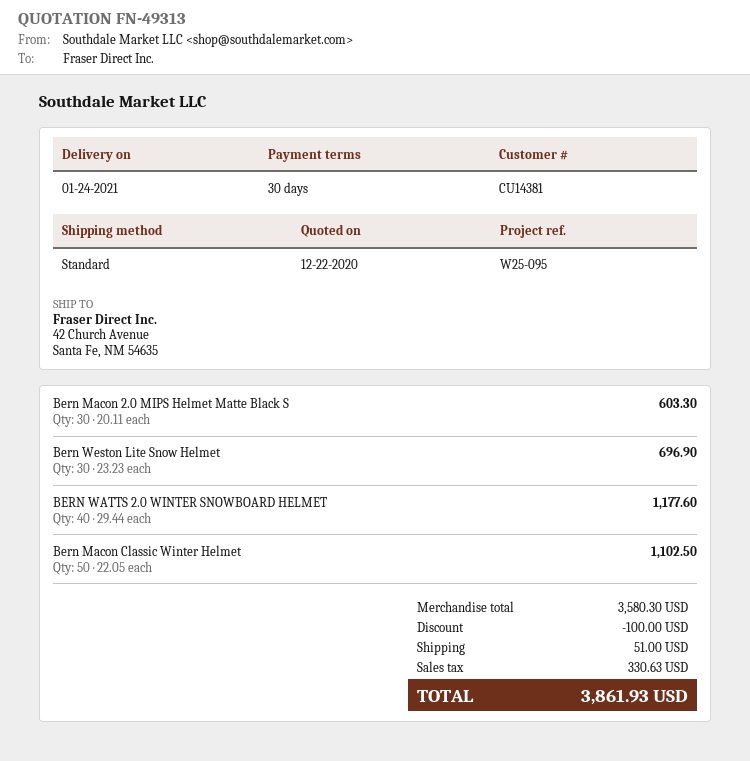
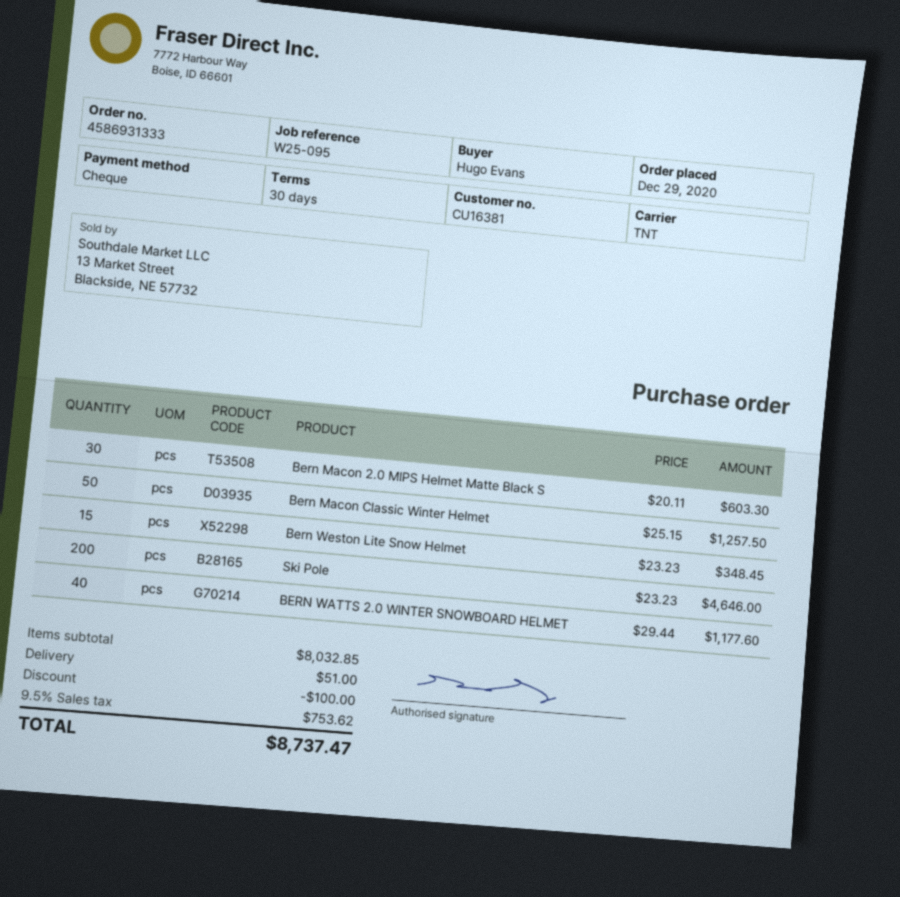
customer number: CU14381 -> CU16381
shipping method: standard -> TNT
Bern Weston Lite Snow Helmet: 30 x 23.23 = 696.90 -> 15 x 23.23 = 348.45
Bern Macon Classic Winter Helmet: 50 x 22.05 = 1102.50 -> 50 x 25.15 = 1257.50
Ski Pole: none -> 200 x 23.23 = 4646.00
subtotal: 3580.30 -> 8032.85
tax: 330.63 -> 753.62
total: 3861.93 -> 8737.47

